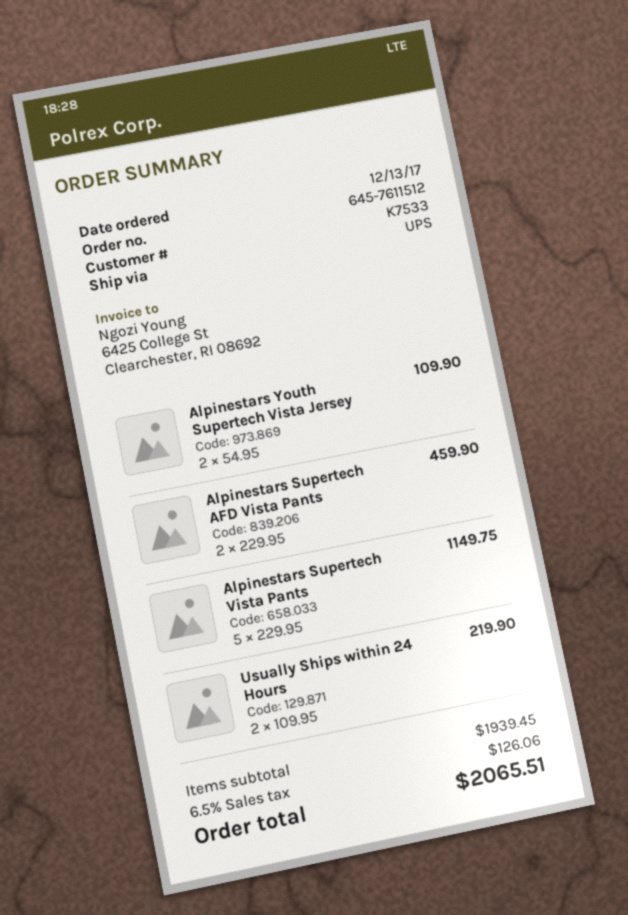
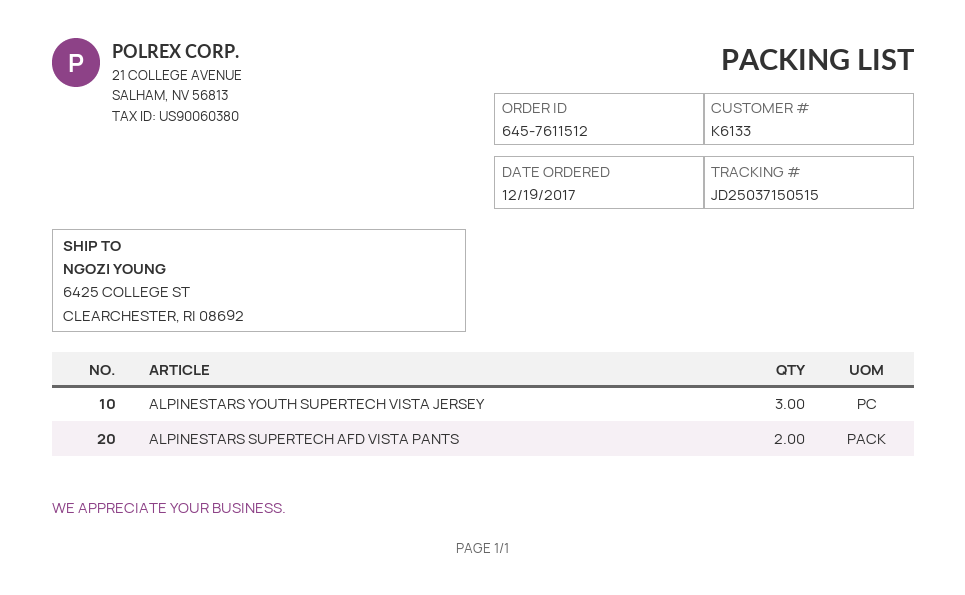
order date: 2017-12-13 -> 2017-12-19
customer number: K7533 -> K6133
Alpinestars Youth Supertech Vista Jersey: 2 -> 3
Alpinestars Supertech Vista Pants: 5 -> none
Usually Ships within 24 Hours: 2 -> none

